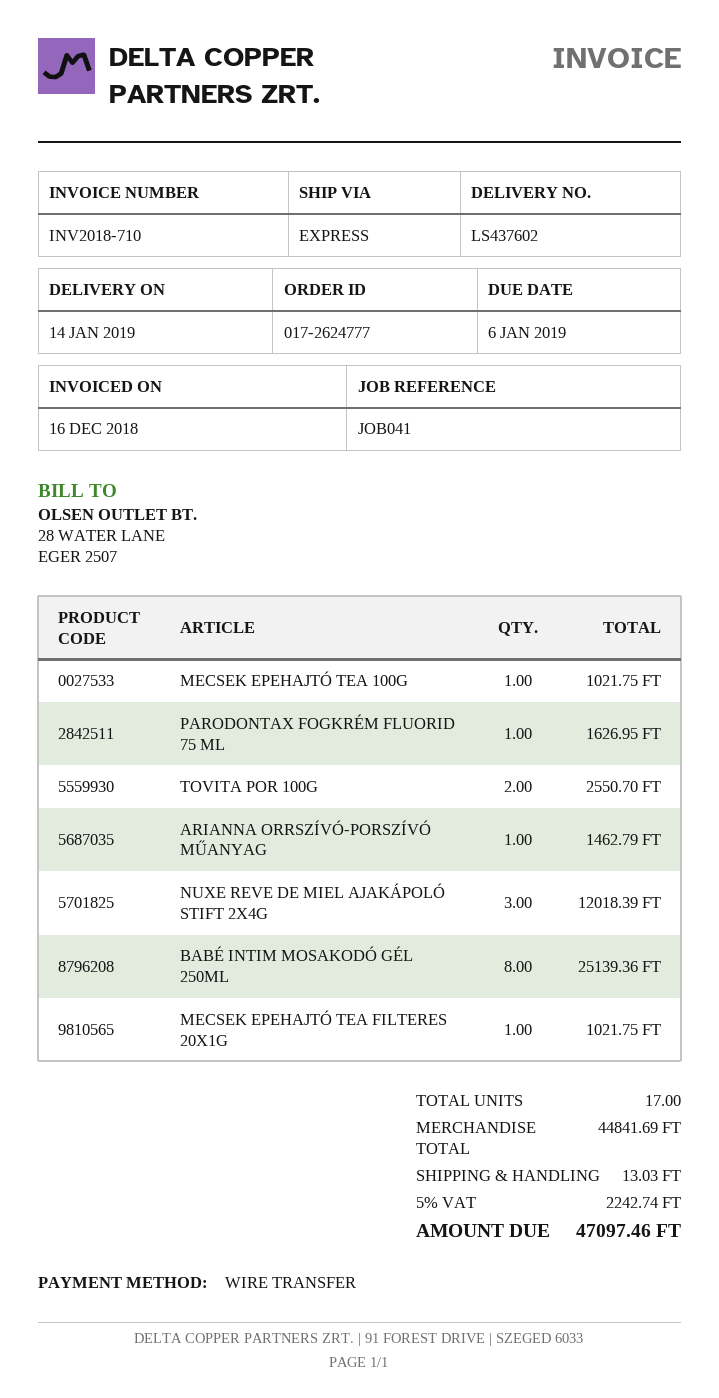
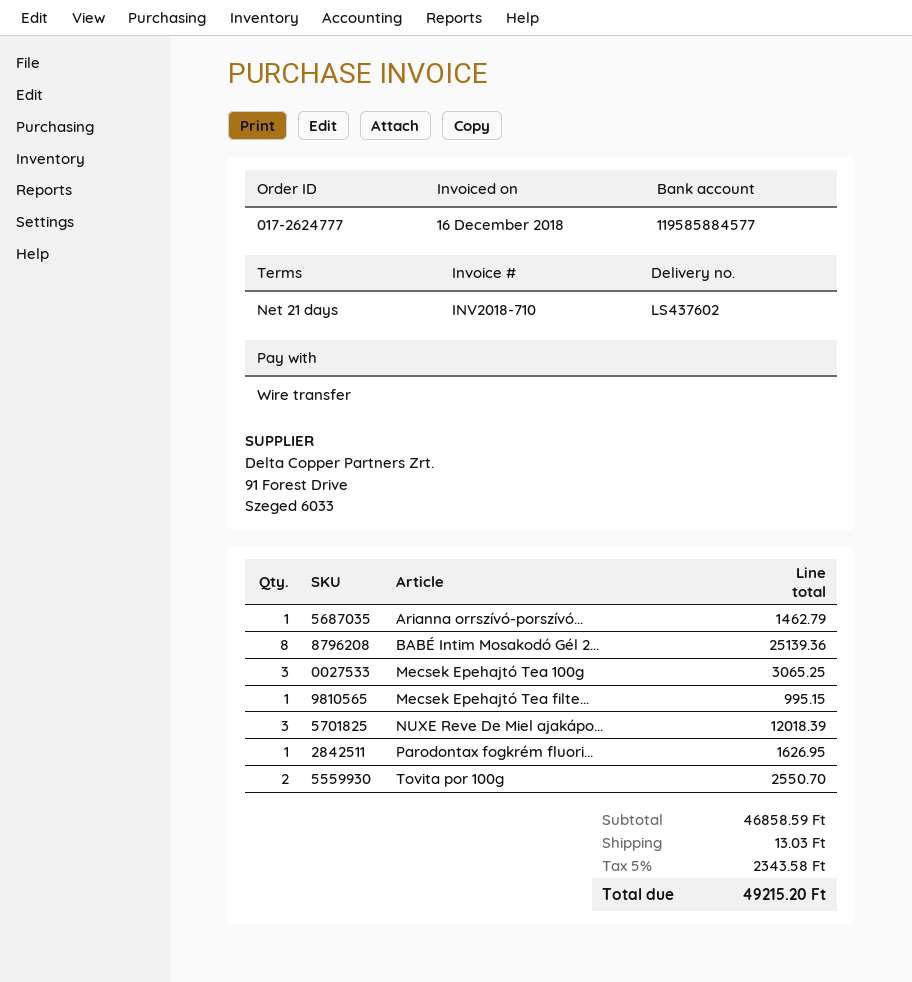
MECSEK EPEHAJTÓ TEA 100G: 1 for 1021.75 -> 3 for 3065.25
MECSEK EPEHAJTÓ TEA FILTERES 20X1G: 1 for 1021.75 -> 1 for 995.15
subtotal: 44841.69 -> 46858.59
tax: 5% = 2242.74 -> 5% = 2343.58
total: 47097.46 -> 49215.20

